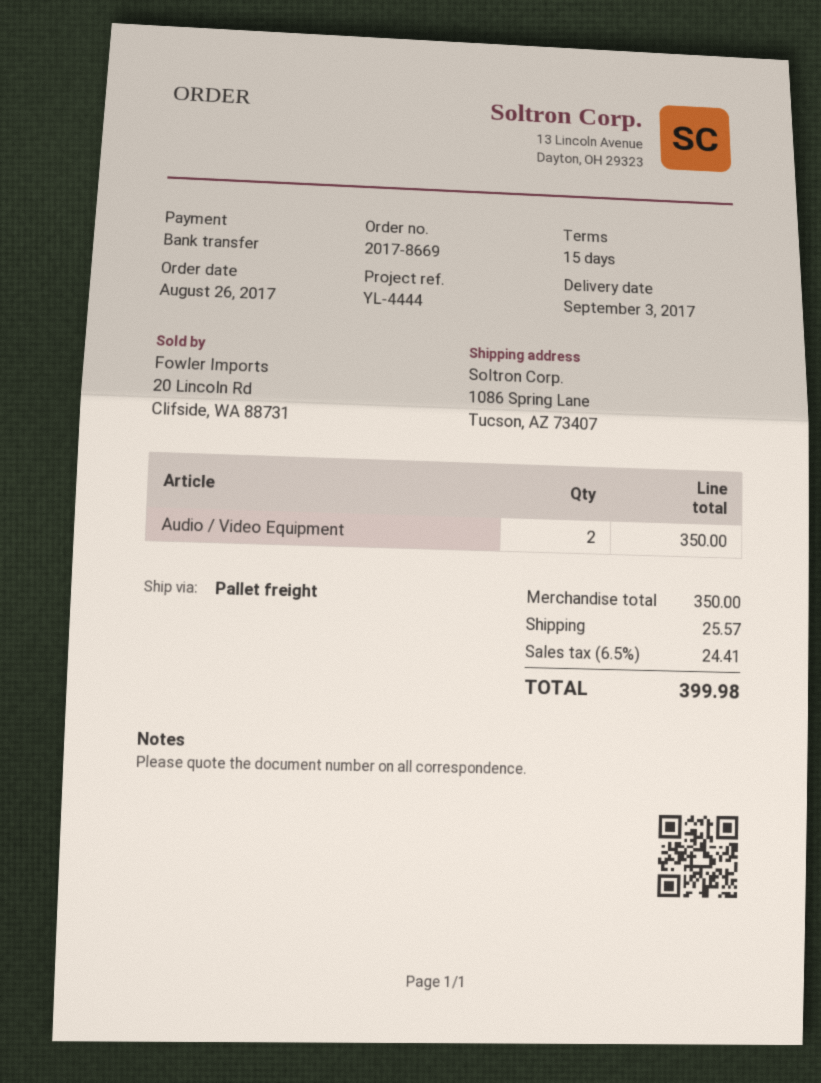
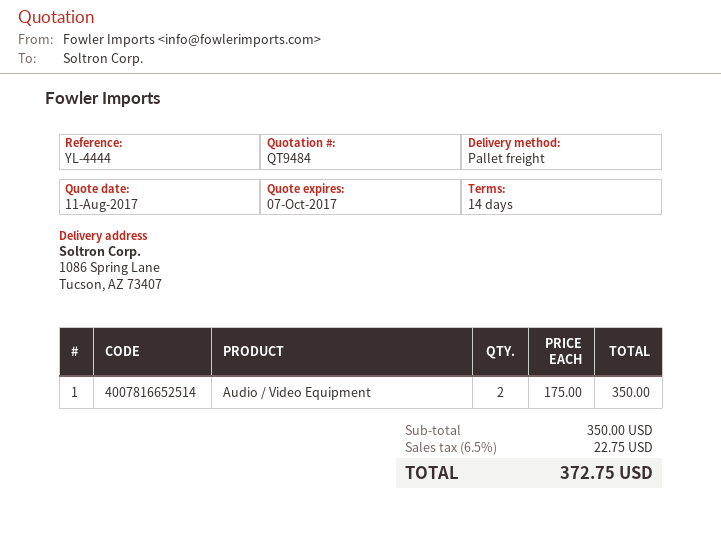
payment terms: 15 days -> 14 days
shipping: 25.57 -> none
tax: 6.5% = 24.41 -> 6.5% = 22.75
total: 399.98 -> 372.75

